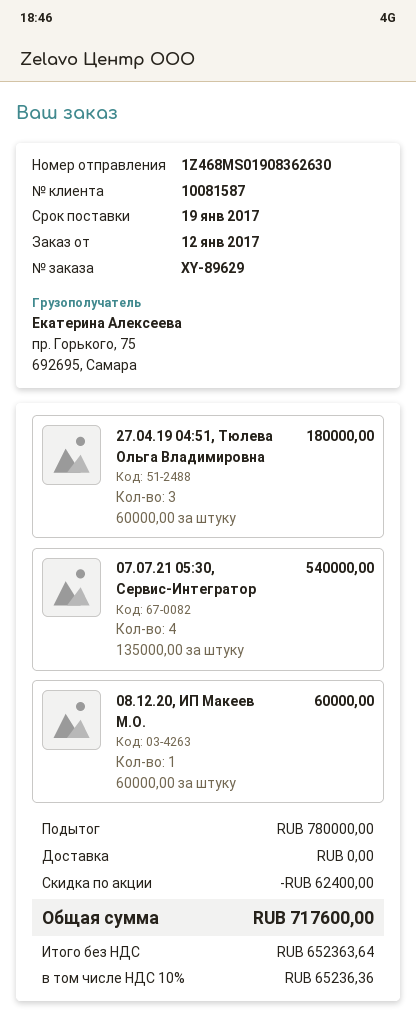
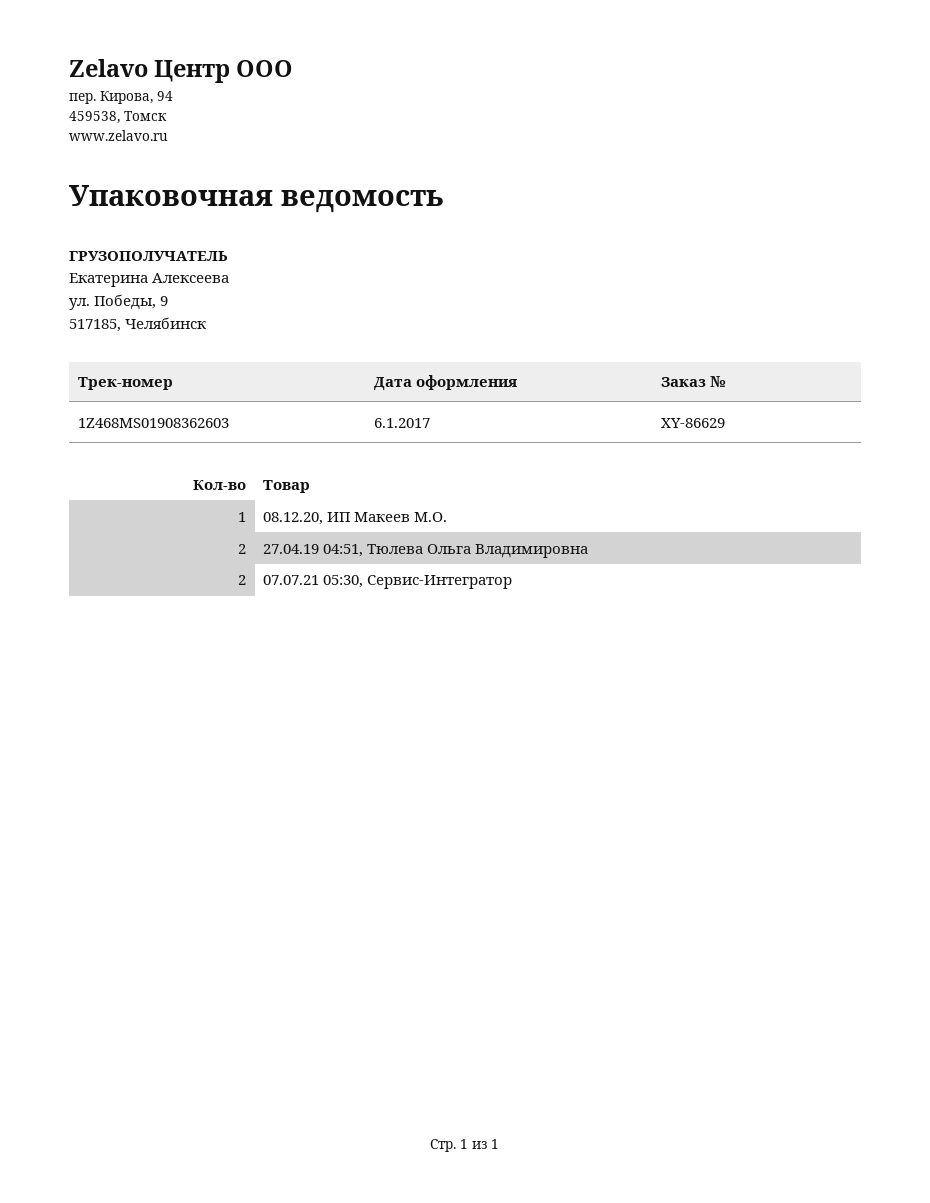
order number: XY-89629 -> XY-86629
order date: 2017-01-12 -> 2017-01-06
tracking number: 1Z468MS01908362630 -> 1Z468MS01908362603
ship to: пр. Горького, 75, 692695, Самара -> ул. Победы, 9, 517185, Челябинск
27.04.19 04:51, Тюлева Ольга Владимировна: 3 -> 2
07.07.21 05:30, Сервис-Интегратор: 4 -> 2

